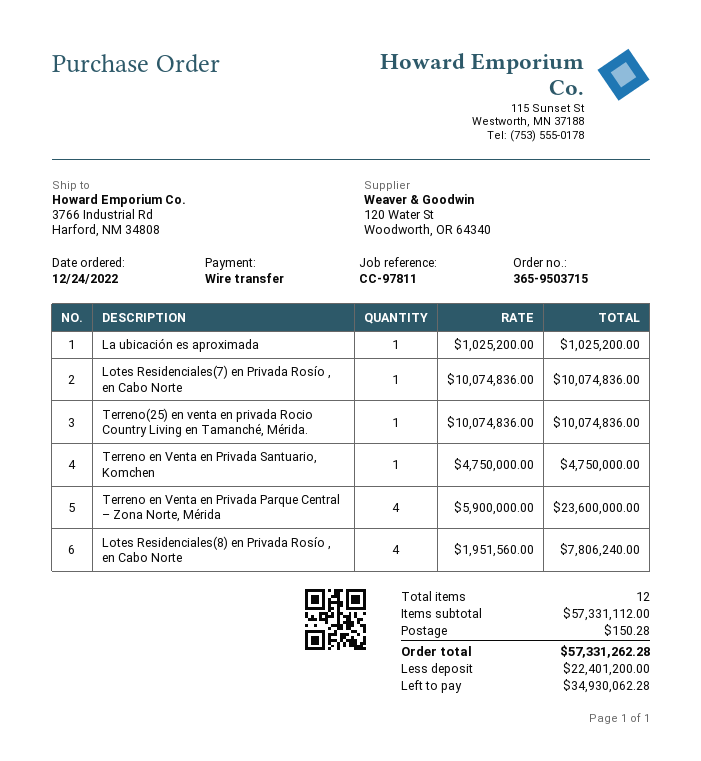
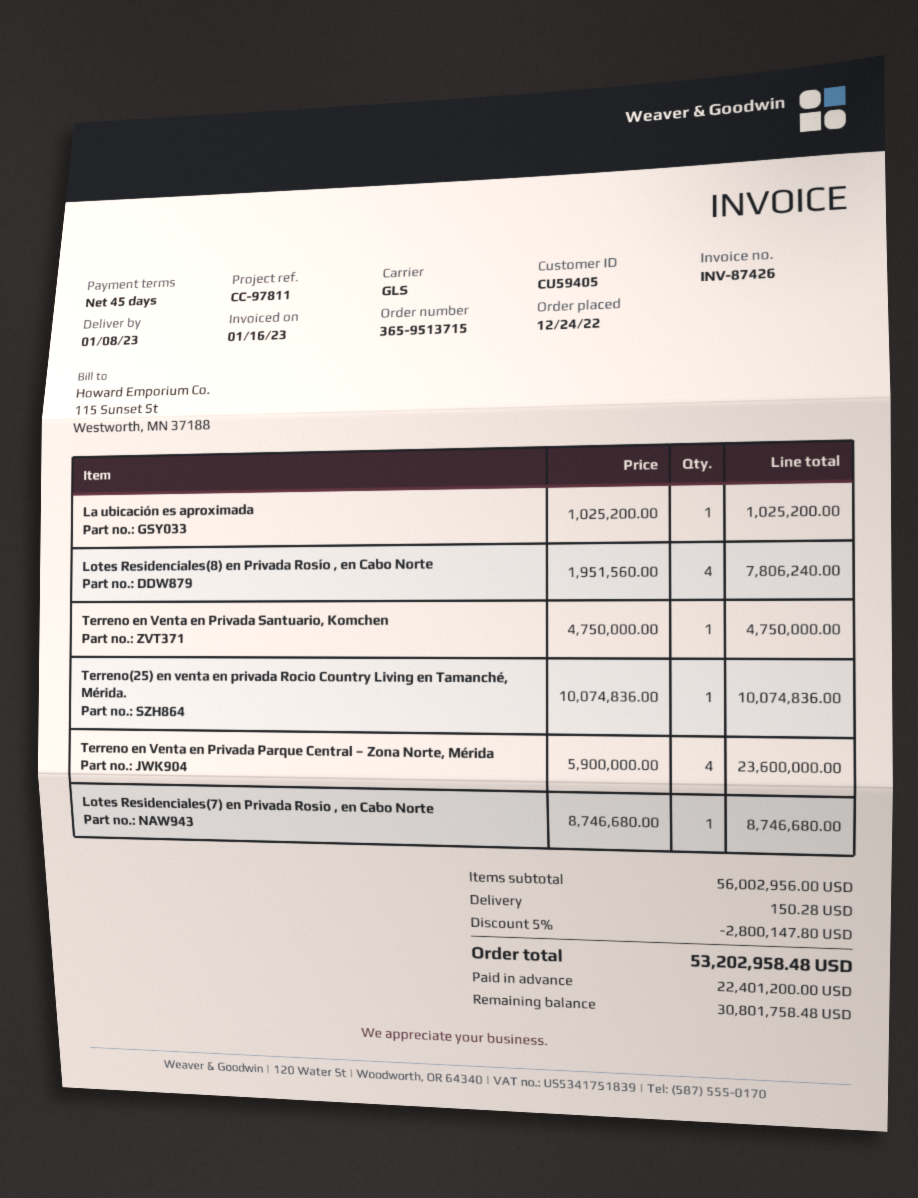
order number: 365-9503715 -> 365-9513715
Lotes Residenciales(7) en Privada Rosío , en Cabo Norte: 1 x 10074836.00 = 10074836.00 -> 1 x 8746680.00 = 8746680.00
subtotal: 57331112.00 -> 56002956.00
discount: none -> 5% = 2800147.80
total: 57331262.28 -> 53202958.48
balance: 34930062.28 -> 30801758.48

